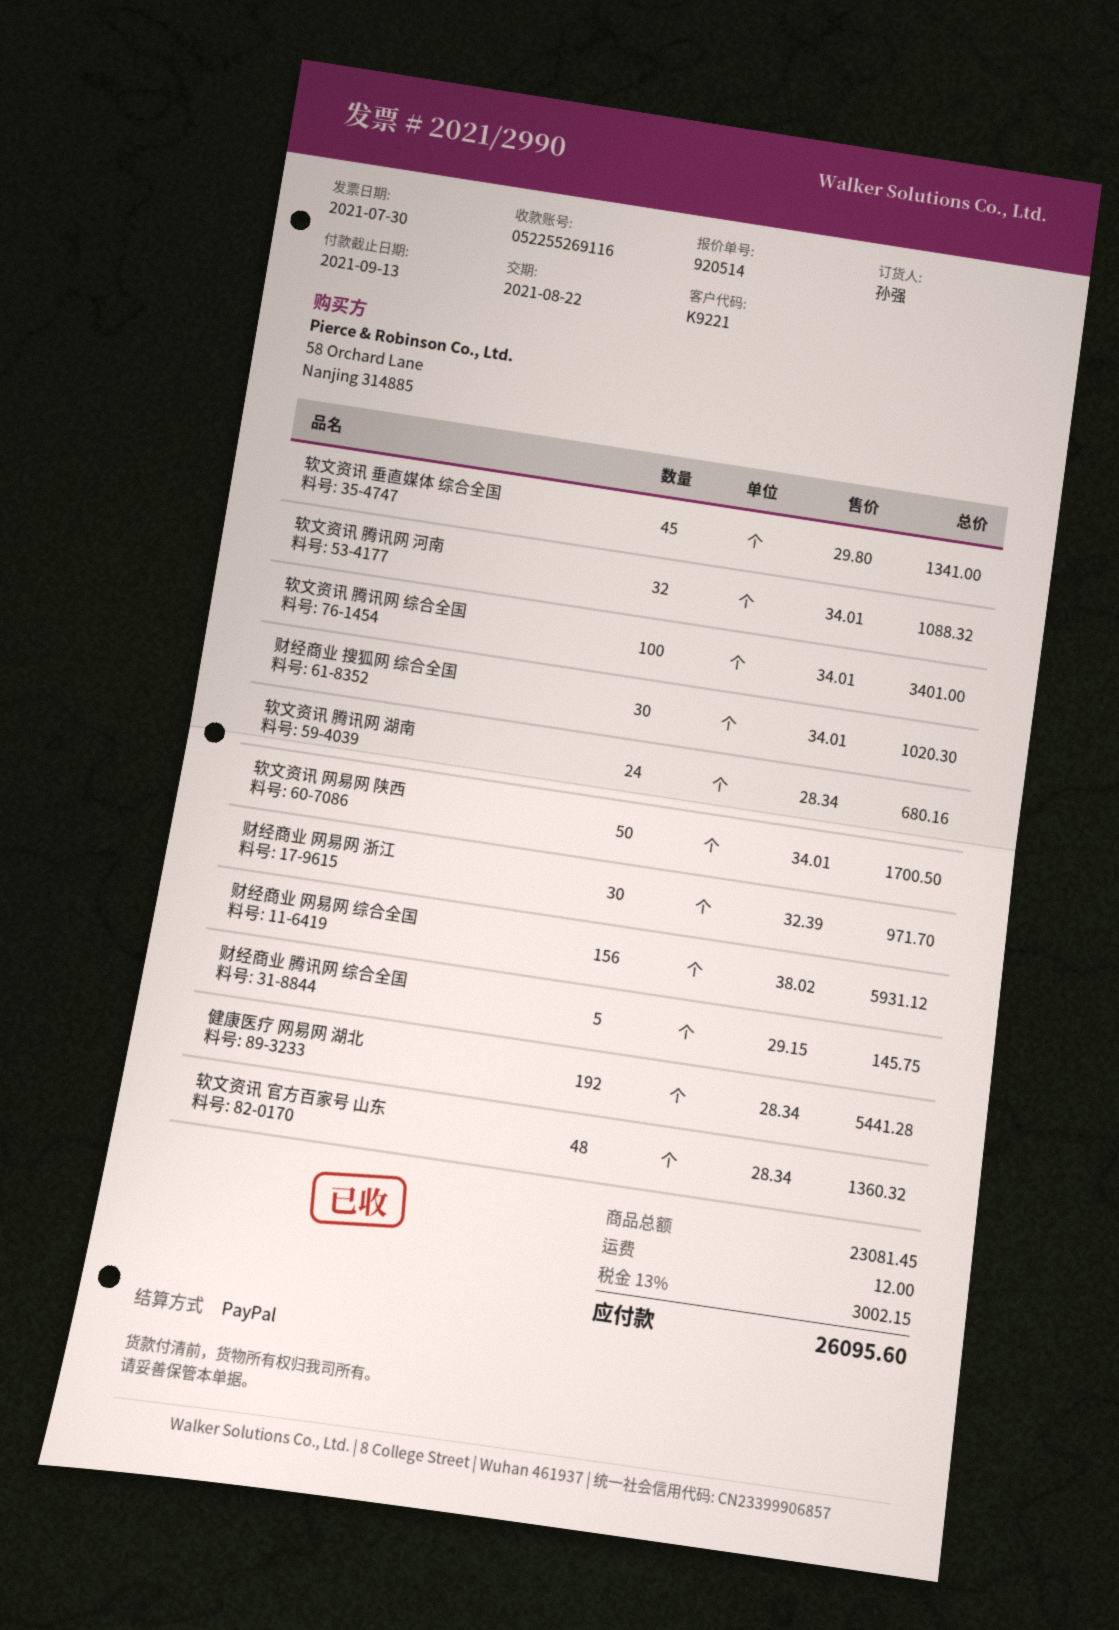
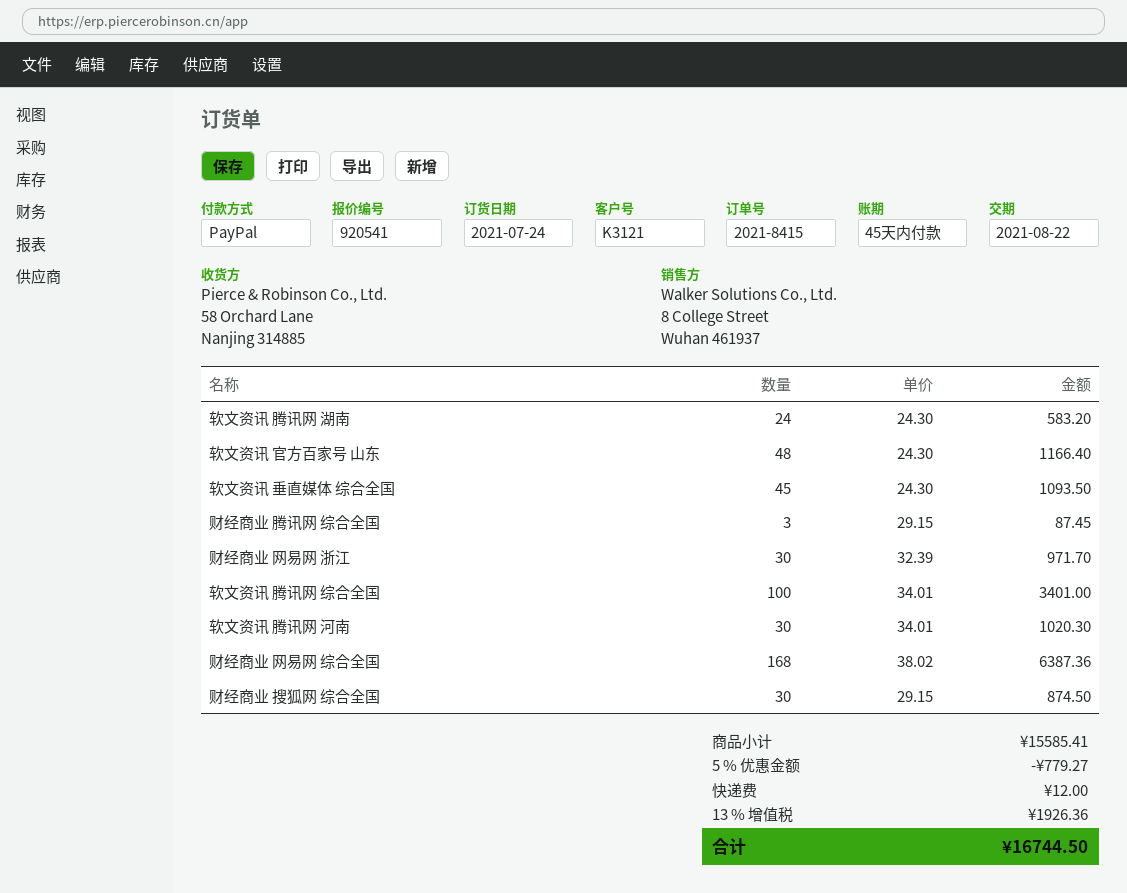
quote number: 920514 -> 920541
customer number: K9221 -> K3121
软文资讯 垂直媒体 综合全国: 45 x 29.80 = 1341.00 -> 45 x 24.30 = 1093.50
软文资讯 腾讯网 河南: 32 x 34.01 = 1088.32 -> 30 x 34.01 = 1020.30
财经商业 搜狐网 综合全国: 30 x 34.01 = 1020.30 -> 30 x 29.15 = 874.50
软文资讯 腾讯网 湖南: 24 x 28.34 = 680.16 -> 24 x 24.30 = 583.20
软文资讯 网易网 陕西: 50 x 34.01 = 1700.50 -> none
财经商业 网易网 综合全国: 156 x 38.02 = 5931.12 -> 168 x 38.02 = 6387.36
财经商业 腾讯网 综合全国: 5 x 29.15 = 145.75 -> 3 x 29.15 = 87.45
健康医疗 网易网 湖北: 192 x 28.34 = 5441.28 -> none
软文资讯 官方百家号 山东: 48 x 28.34 = 1360.32 -> 48 x 24.30 = 1166.40
subtotal: 23081.45 -> 15585.41
discount: none -> 5% = 779.27
tax: 13% = 3002.15 -> 13% = 1926.36
total: 26095.60 -> 16744.50

